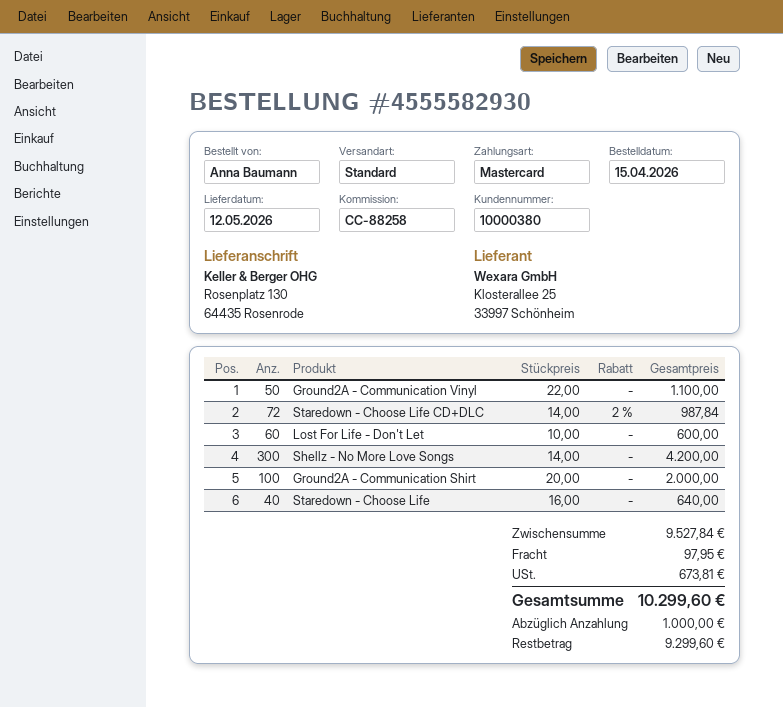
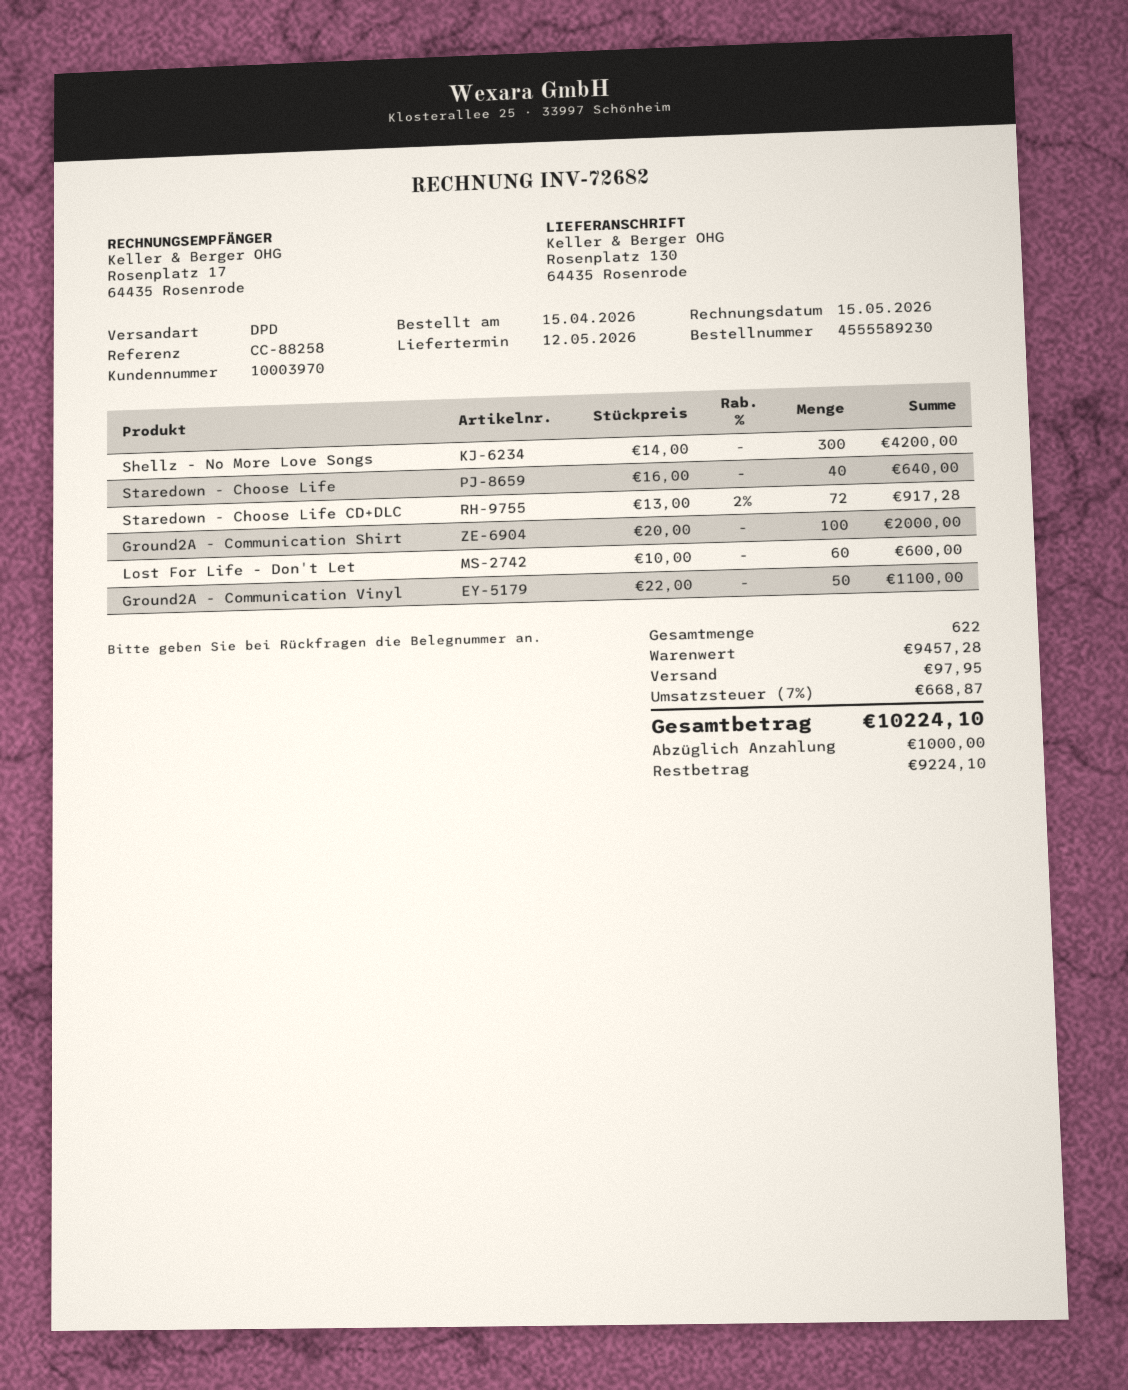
order number: 4555582930 -> 4555589230
customer number: 10000380 -> 10003970
shipping method: standard -> DPD
Staredown - Choose Life CD+DLC: 72 x 14.00 - 2% = 987.84 -> 72 x 13.00 - 2% = 917.28
subtotal: 9527.84 -> 9457.28
tax: 673.81 -> 668.87
total: 10299.60 -> 10224.10
balance: 9299.60 -> 9224.10

